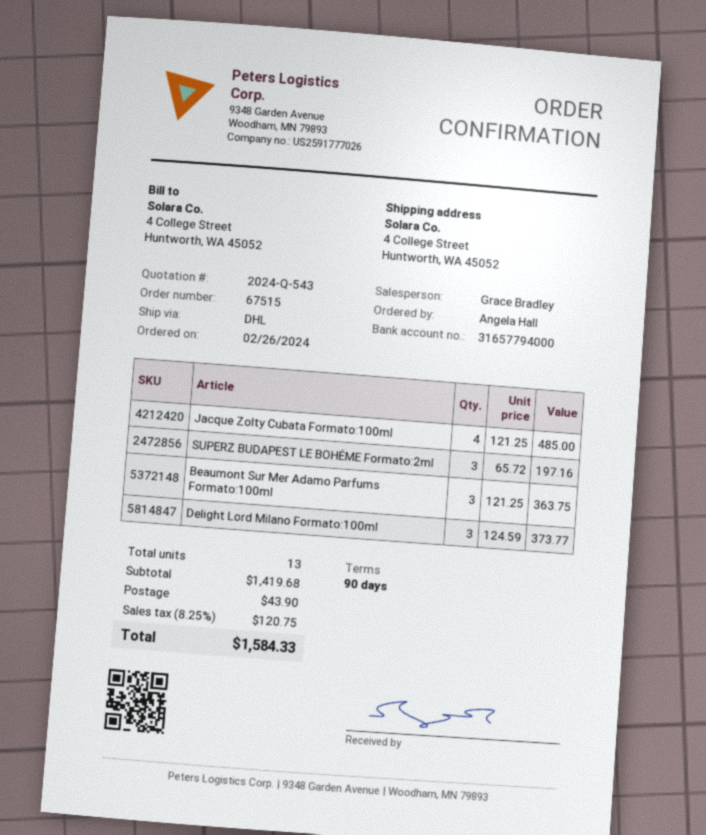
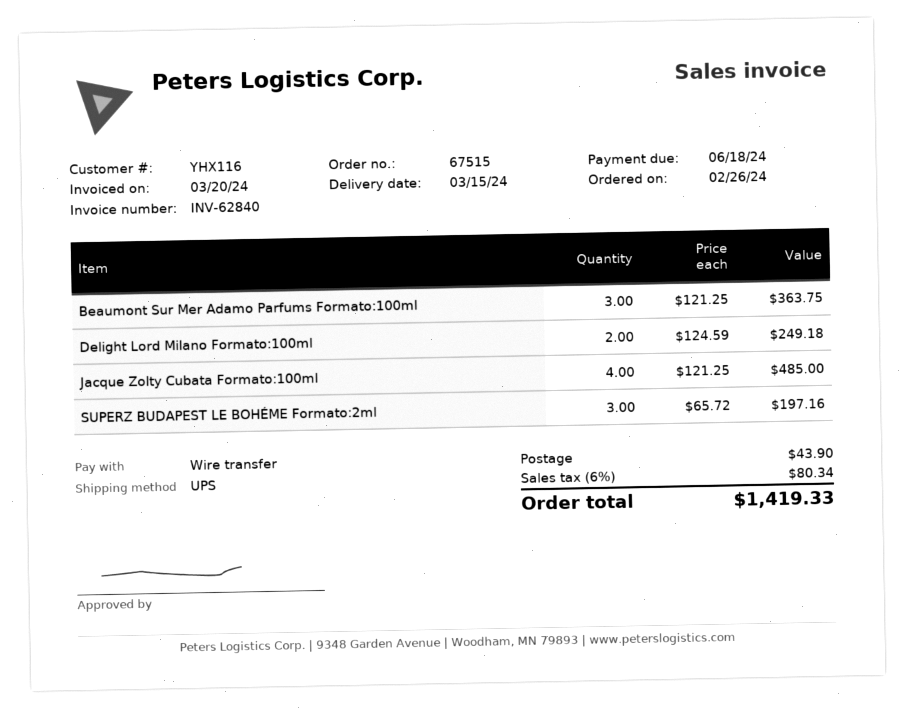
shipping method: DHL -> UPS
Delight Lord Milano Formato:100ml: 3 x 124.59 = 373.77 -> 2 x 124.59 = 249.18
tax: 8.25% = 120.75 -> 6% = 80.34
total: 1584.33 -> 1419.33

